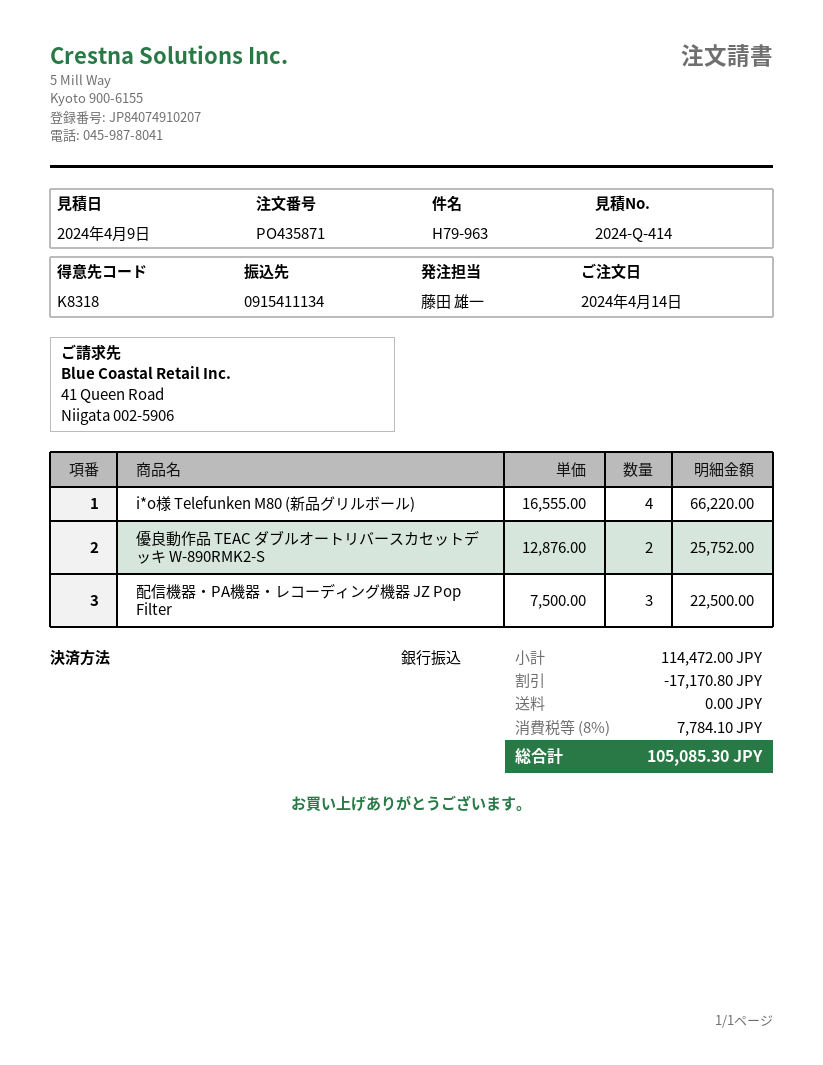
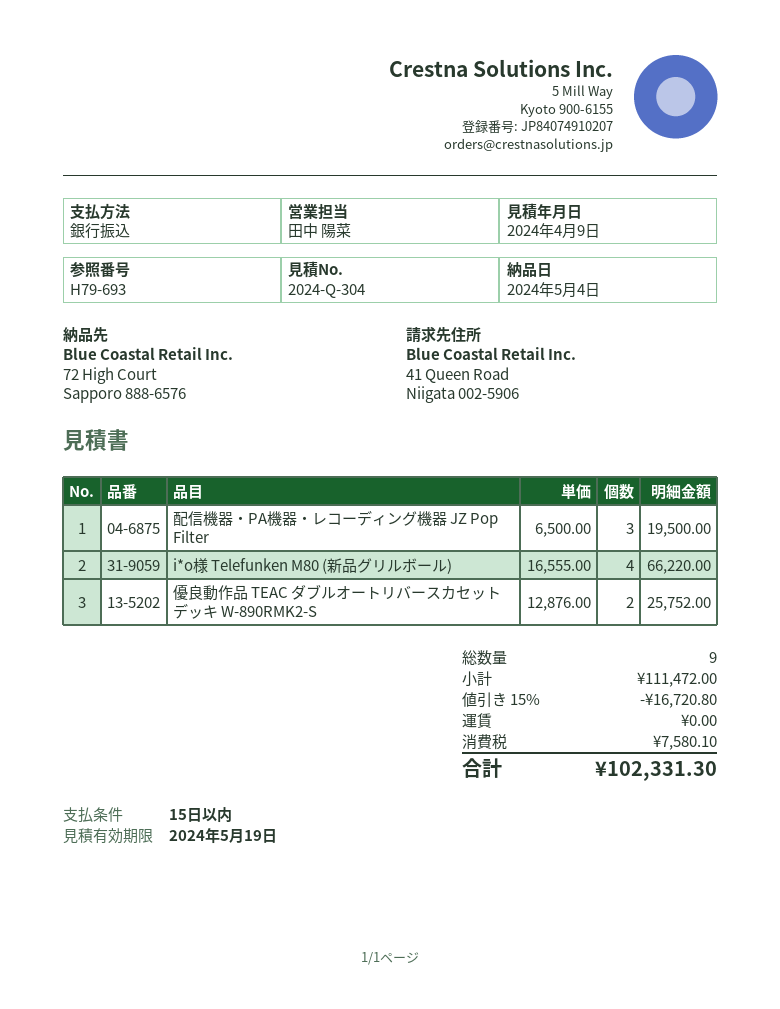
quote number: 2024-Q-414 -> 2024-Q-304
reference: H79-963 -> H79-693
配信機器・PA機器・レコーディング機器 JZ Pop Filter: 3 x 7500.00 = 22500.00 -> 3 x 6500.00 = 19500.00
subtotal: 114472.00 -> 111472.00
discount: 17170.80 -> 16720.80
tax: 7784.10 -> 7580.10
total: 105085.30 -> 102331.30

